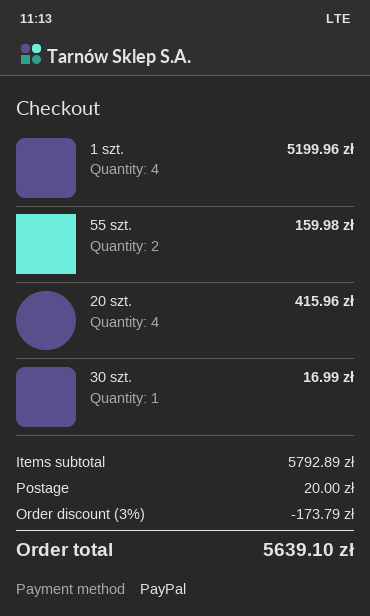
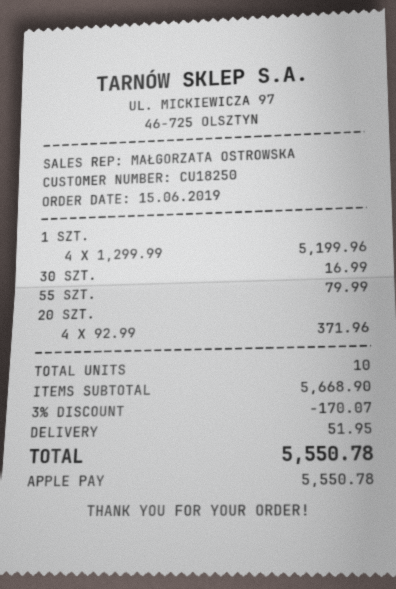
payment method: PayPal -> Apple Pay
55 szt.: 2 for 159.98 -> 1 for 79.99
20 szt.: 4 for 415.96 -> 4 for 371.96
subtotal: 5792.89 -> 5668.90
discount: 3% = 173.79 -> 3% = 170.07
shipping: 20.00 -> 51.95
total: 5639.10 -> 5550.78

